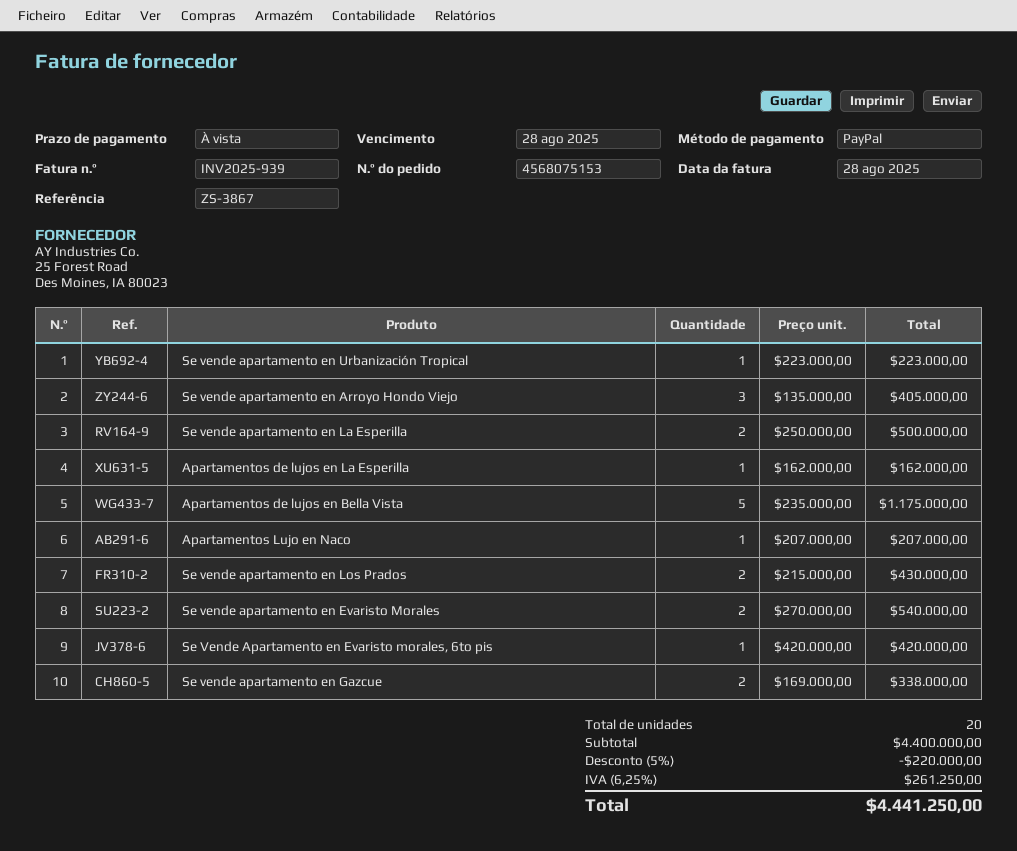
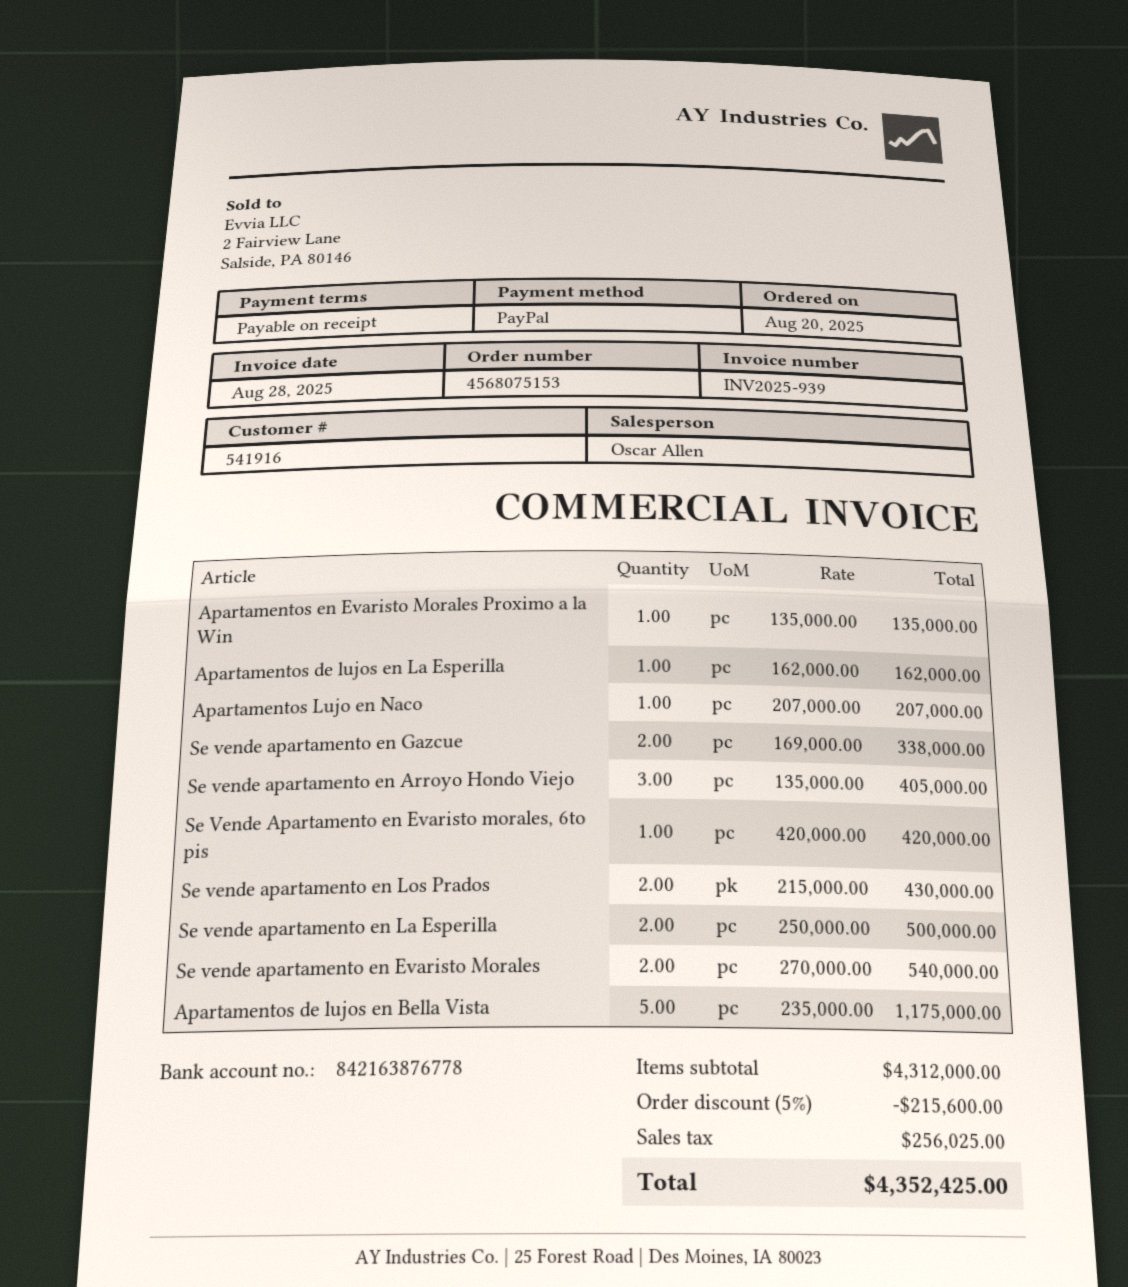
Se vende apartamento en Urbanización Tropical: 1 x 223000.00 = 223000.00 -> none
Apartamentos en Evaristo Morales Proximo a la Win: none -> 1 x 135000.00 = 135000.00
subtotal: 4400000.00 -> 4312000.00
discount: 5% = 220000.00 -> 5% = 215600.00
tax: 261250.00 -> 256025.00
total: 4441250.00 -> 4352425.00

